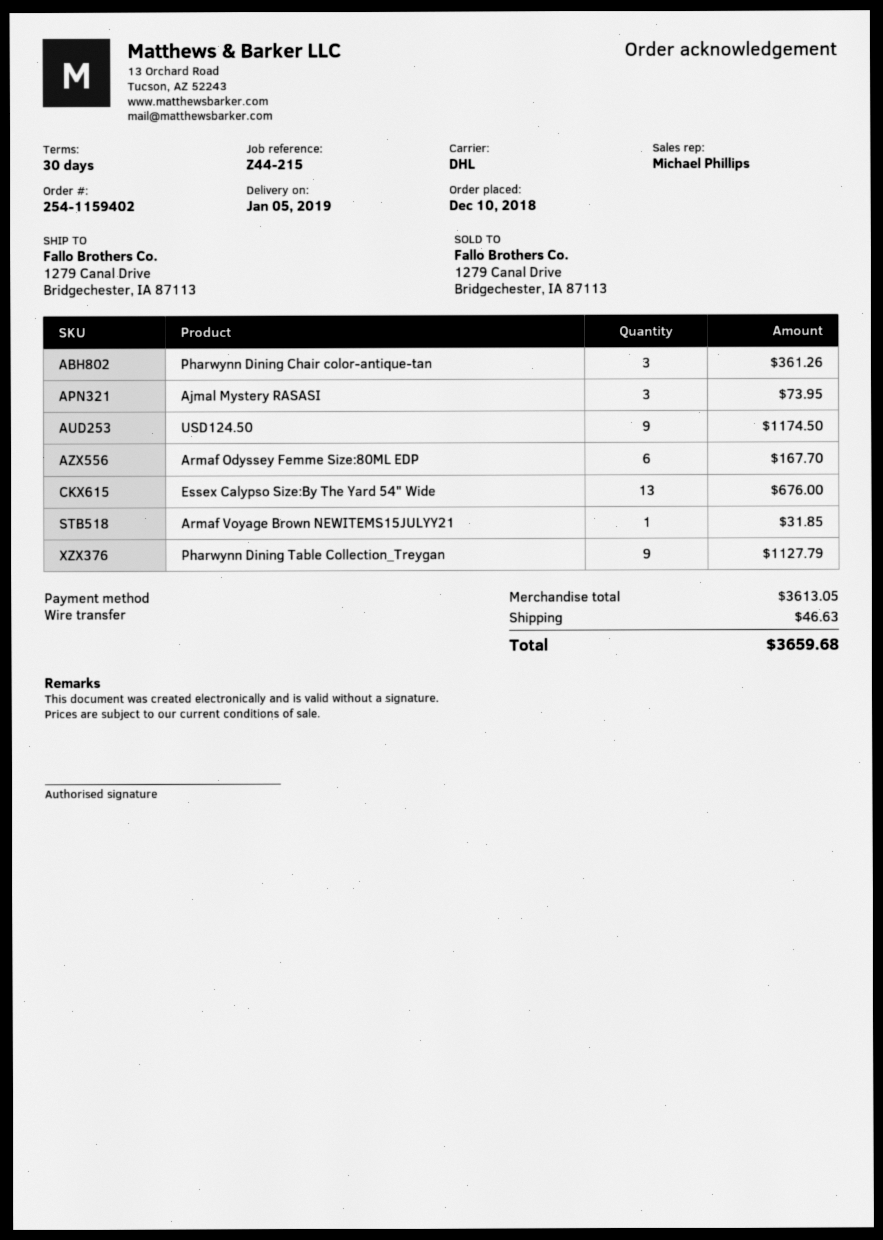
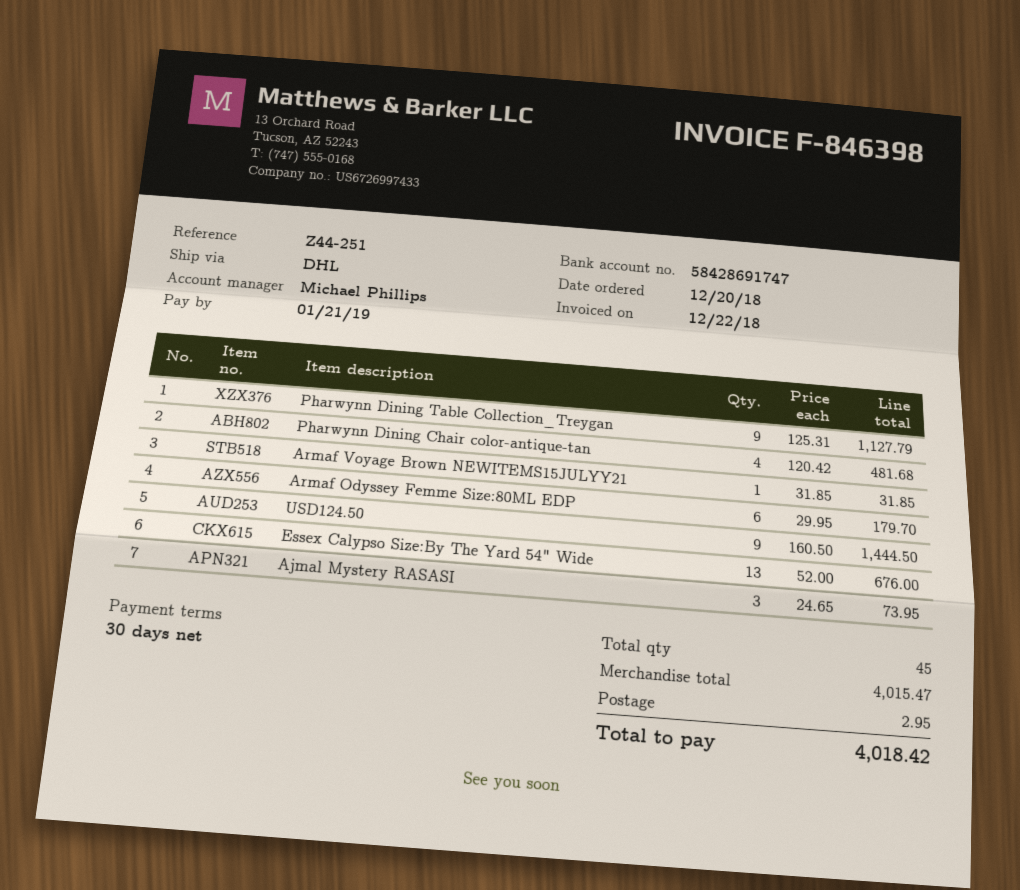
order date: 2018-12-10 -> 2018-12-20
reference: Z44-215 -> Z44-251
Pharwynn Dining Chair color-antique-tan: 3 for 361.26 -> 4 for 481.68
USD124.50: 9 for 1174.50 -> 9 for 1444.50
Armaf Odyssey Femme Size:80ML EDP: 6 for 167.70 -> 6 for 179.70
subtotal: 3613.05 -> 4015.47
shipping: 46.63 -> 2.95
total: 3659.68 -> 4018.42

